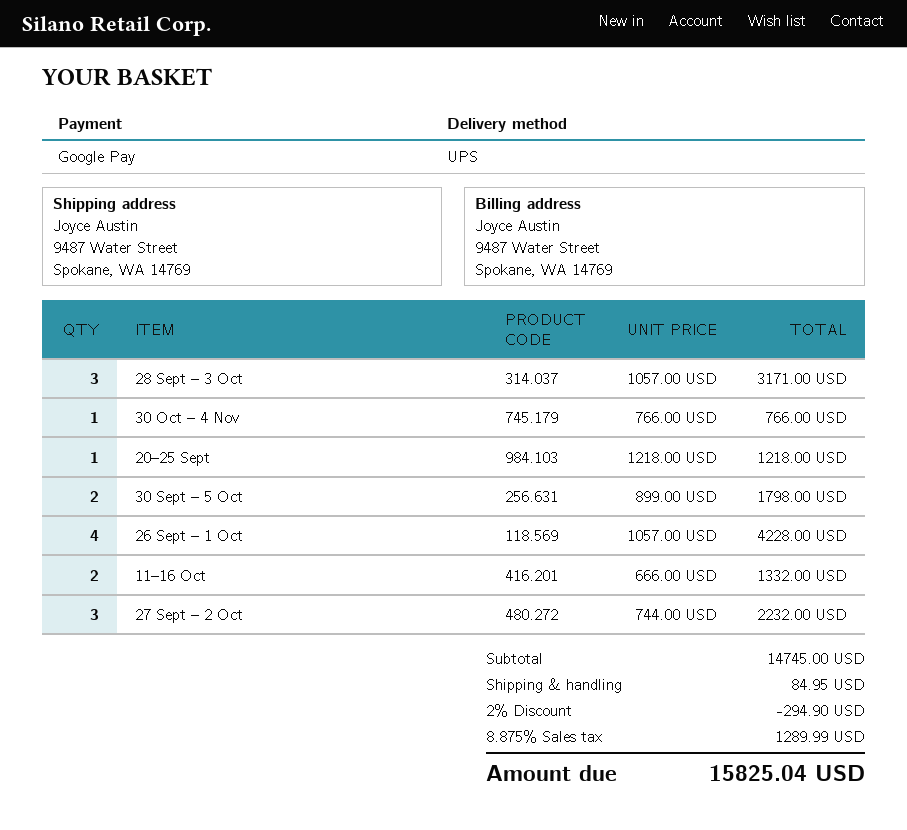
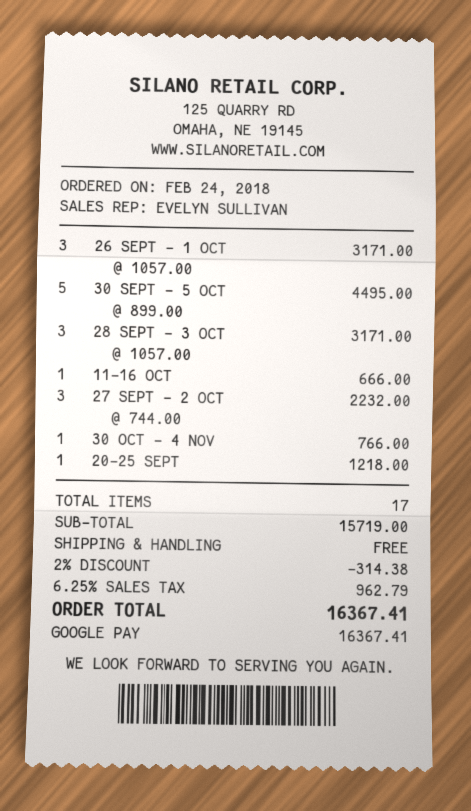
30 Sept – 5 Oct: 2 x 899.00 = 1798.00 -> 5 x 899.00 = 4495.00
26 Sept – 1 Oct: 4 x 1057.00 = 4228.00 -> 3 x 1057.00 = 3171.00
11–16 Oct: 2 x 666.00 = 1332.00 -> 1 x 666.00 = 666.00
subtotal: 14745.00 -> 15719.00
discount: 2% = 294.90 -> 2% = 314.38
shipping: 84.95 -> 0.00
tax: 8.875% = 1289.99 -> 6.25% = 962.79
total: 15825.04 -> 16367.41

